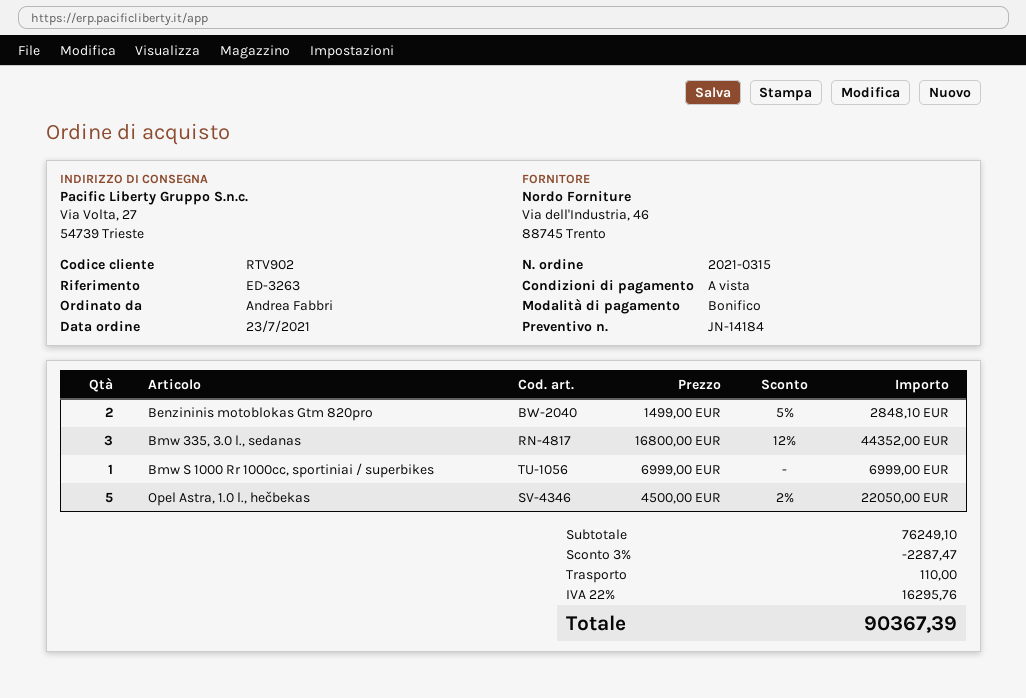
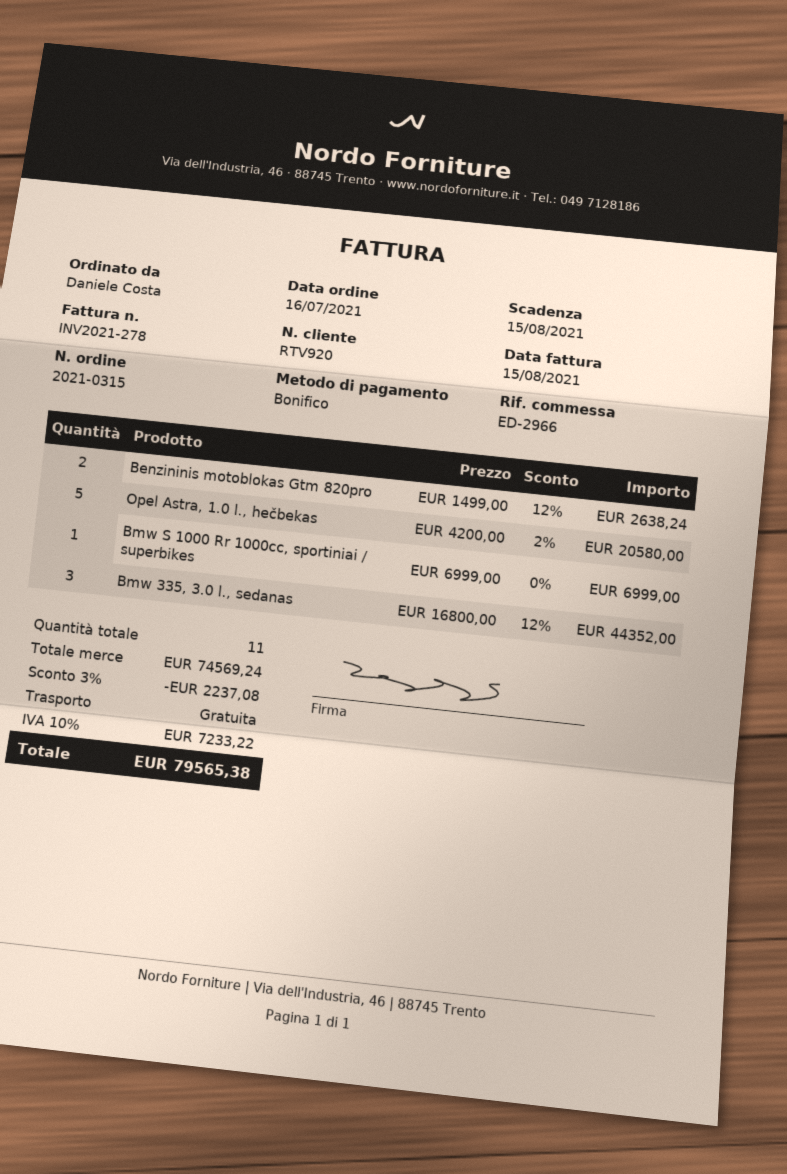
order date: 2021-07-23 -> 2021-07-16
customer number: RTV902 -> RTV920
reference: ED-3263 -> ED-2966
ordered by: Andrea Fabbri -> Daniele Costa
Benzininis motoblokas Gtm 820pro: 2 x 1499.00 - 5% = 2848.10 -> 2 x 1499.00 - 12% = 2638.24
Opel Astra, 1.0 l., hečbekas: 5 x 4500.00 - 2% = 22050.00 -> 5 x 4200.00 - 2% = 20580.00
subtotal: 76249.10 -> 74569.24
discount: 3% = 2287.47 -> 3% = 2237.08
shipping: 110.00 -> 0.00
tax: 22% = 16295.76 -> 10% = 7233.22
total: 90367.39 -> 79565.38

